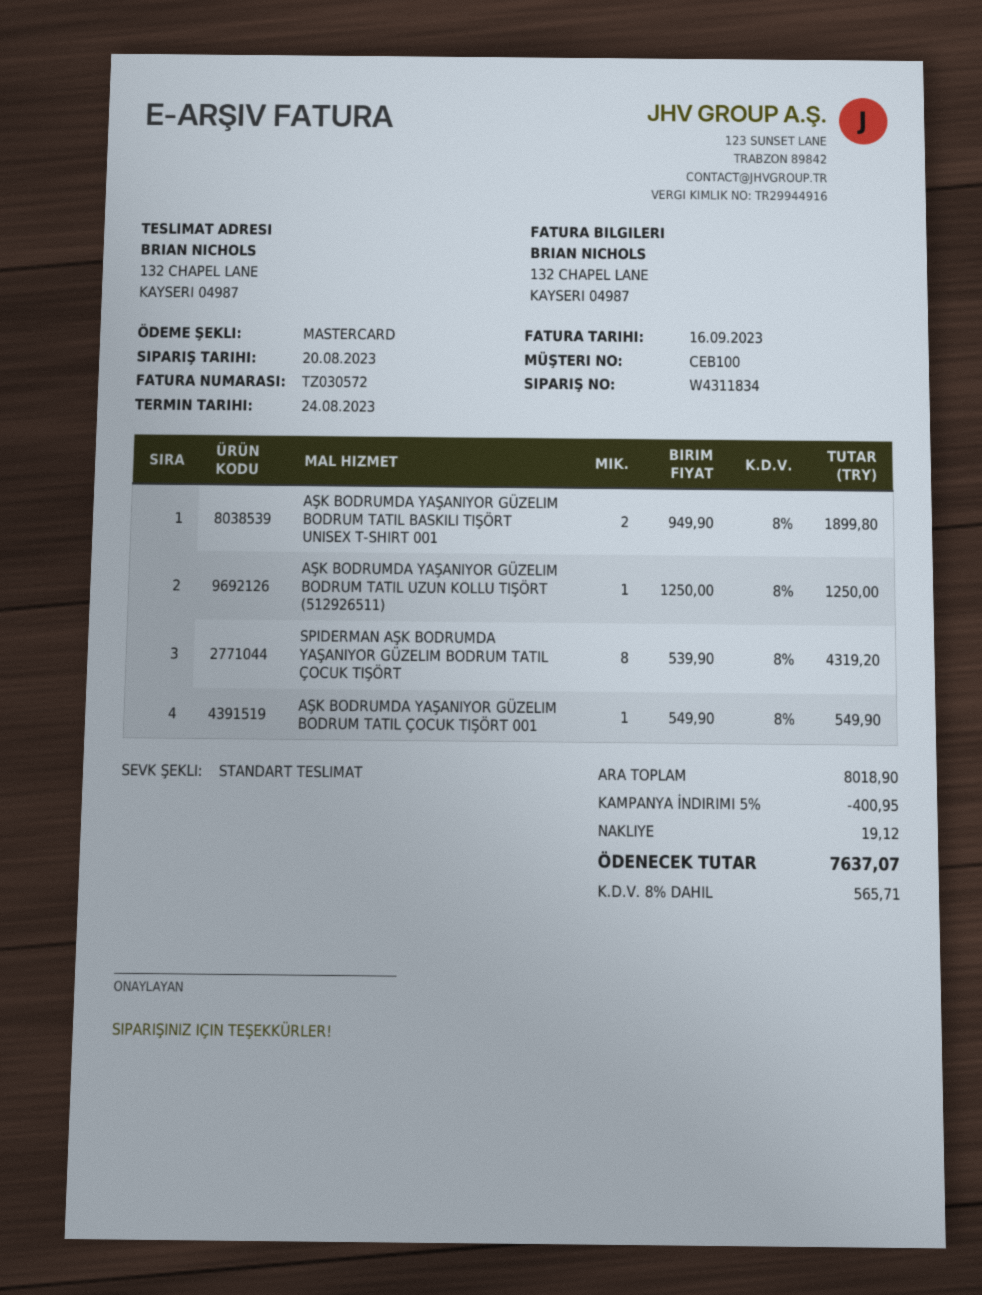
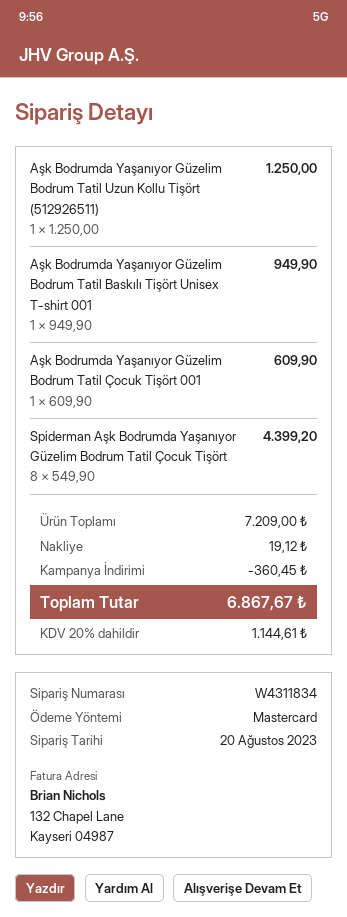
AŞK BODRUMDA YAŞANIYOR GÜZELIM BODRUM TATIL BASKILI TIŞÖRT UNISEX T-SHIRT 001: 2 x 949.90 = 1899.80 -> 1 x 949.90 = 949.90
SPIDERMAN AŞK BODRUMDA YAŞANIYOR GÜZELIM BODRUM TATIL ÇOCUK TIŞÖRT: 8 x 539.90 = 4319.20 -> 8 x 549.90 = 4399.20
AŞK BODRUMDA YAŞANIYOR GÜZELIM BODRUM TATIL ÇOCUK TIŞÖRT 001: 1 x 549.90 = 549.90 -> 1 x 609.90 = 609.90
subtotal: 8018.90 -> 7209.00
discount: 400.95 -> 360.45
tax: 8% = 565.71 -> 20% = 1144.61
total: 7637.07 -> 6867.67

